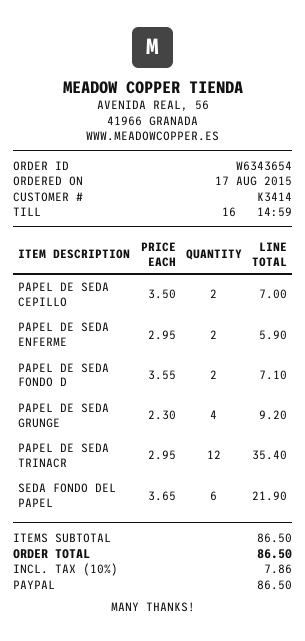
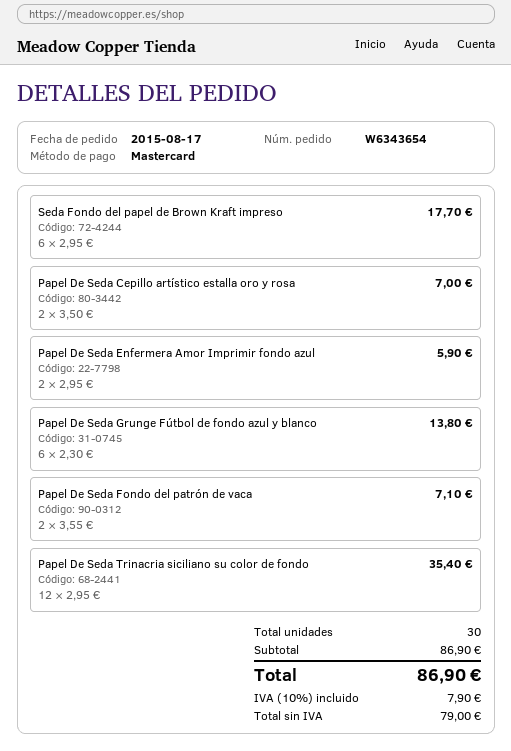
payment method: PayPal -> Mastercard
PAPEL DE SEDA GRUNGE: 4 x 2.30 = 9.20 -> 6 x 2.30 = 13.80
SEDA FONDO DEL PAPEL: 6 x 3.65 = 21.90 -> 6 x 2.95 = 17.70
subtotal: 86.50 -> 86.90
tax: 10% = 7.86 -> 10% = 7.90
total: 86.50 -> 86.90

